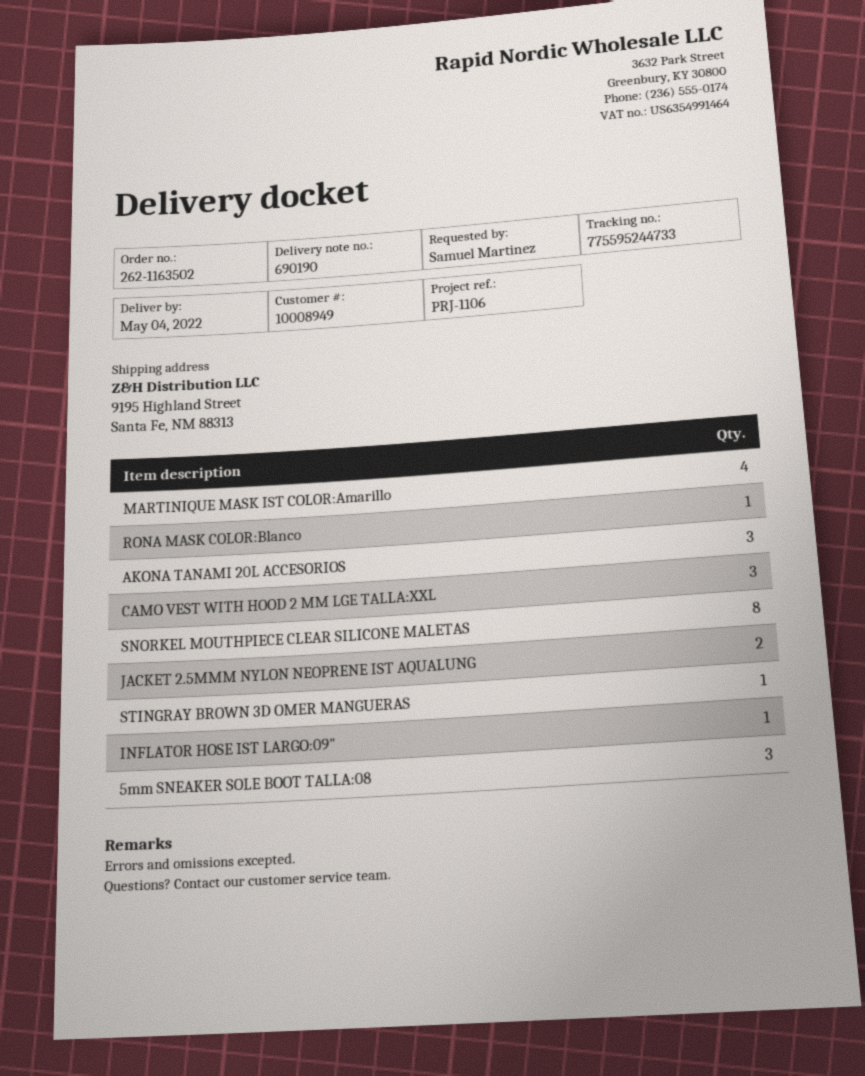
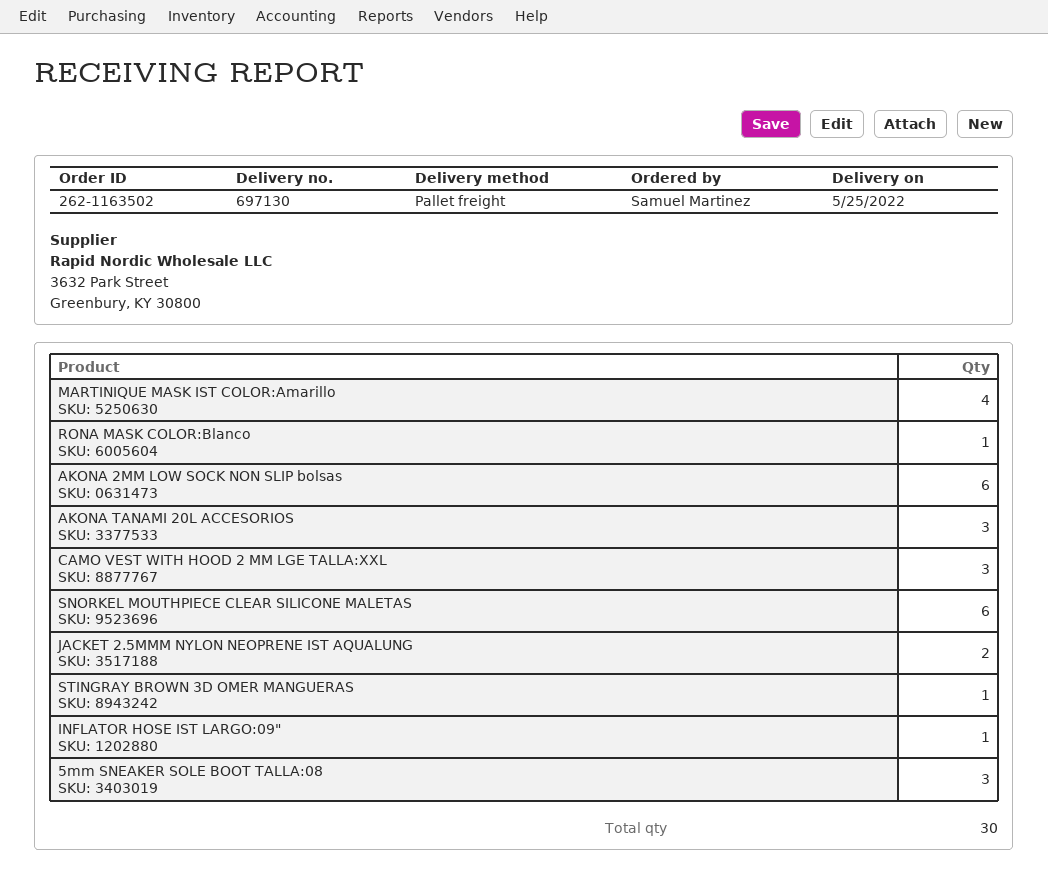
delivery note number: 690190 -> 697130
delivery date: 2022-05-04 -> 2022-05-25
SNORKEL MOUTHPIECE CLEAR SILICONE MALETAS: 8 -> 6
AKONA 2MM LOW SOCK NON SLIP bolsas: none -> 6

